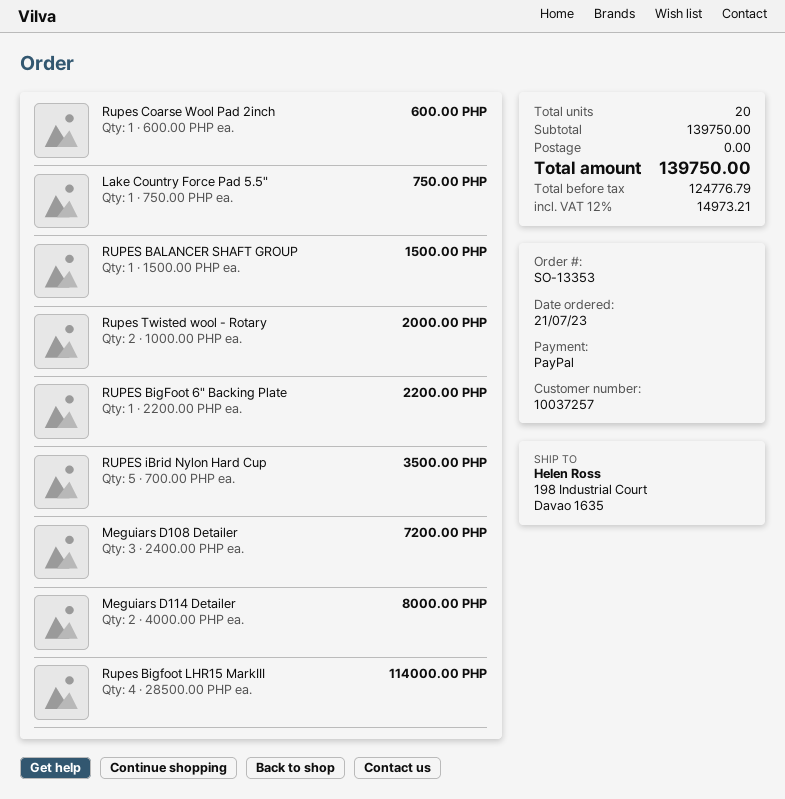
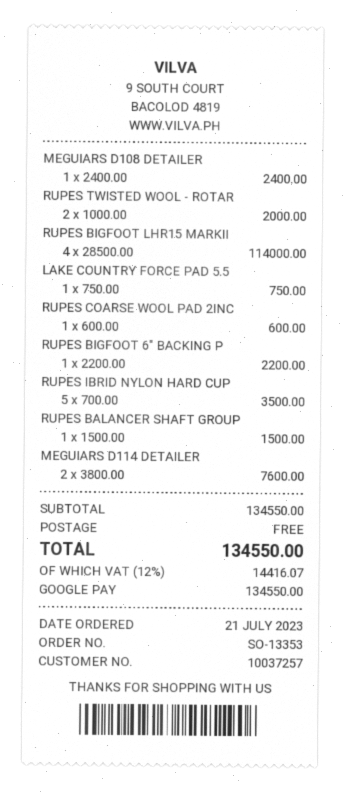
payment method: PayPal -> Google Pay
Meguiars D108 Detailer: 3 x 2400.00 = 7200.00 -> 1 x 2400.00 = 2400.00
Meguiars D114 Detailer: 2 x 4000.00 = 8000.00 -> 2 x 3800.00 = 7600.00
subtotal: 139750.00 -> 134550.00
tax: 12% = 14973.21 -> 12% = 14416.07
total: 139750.00 -> 134550.00

